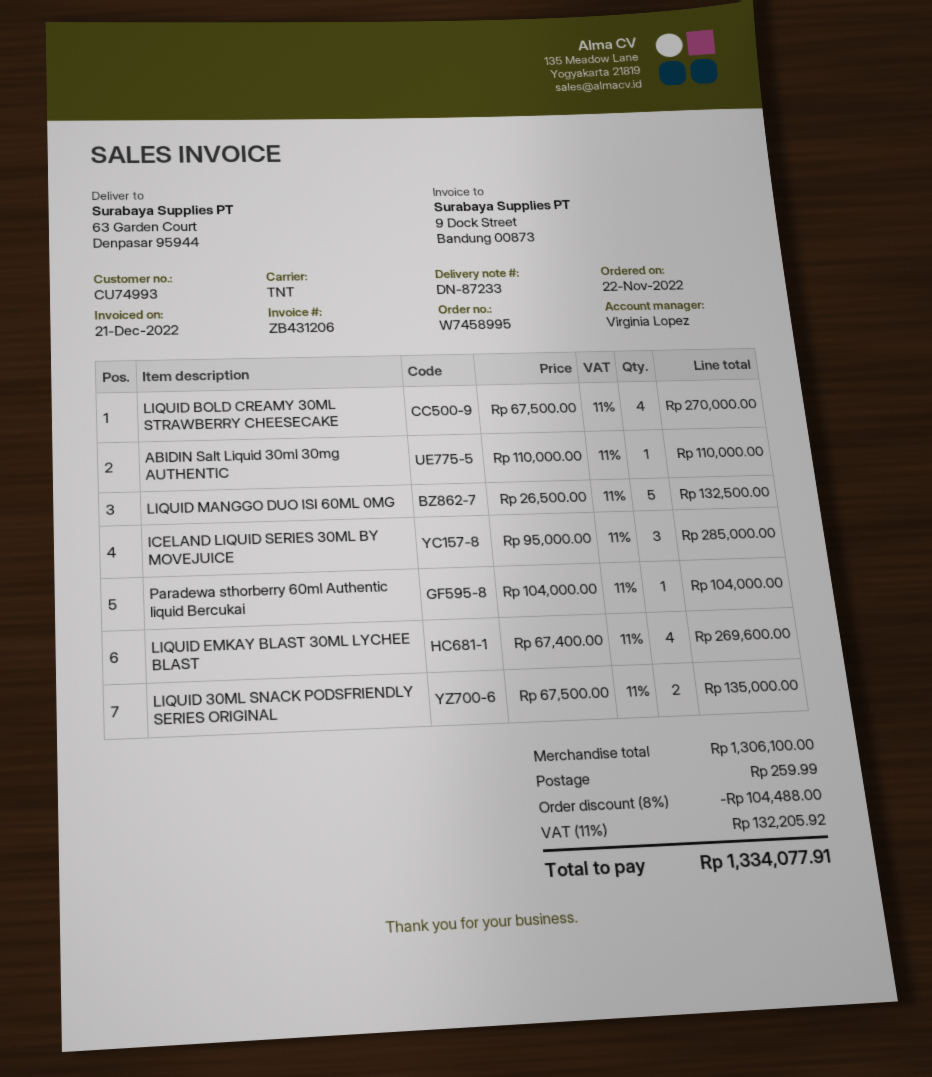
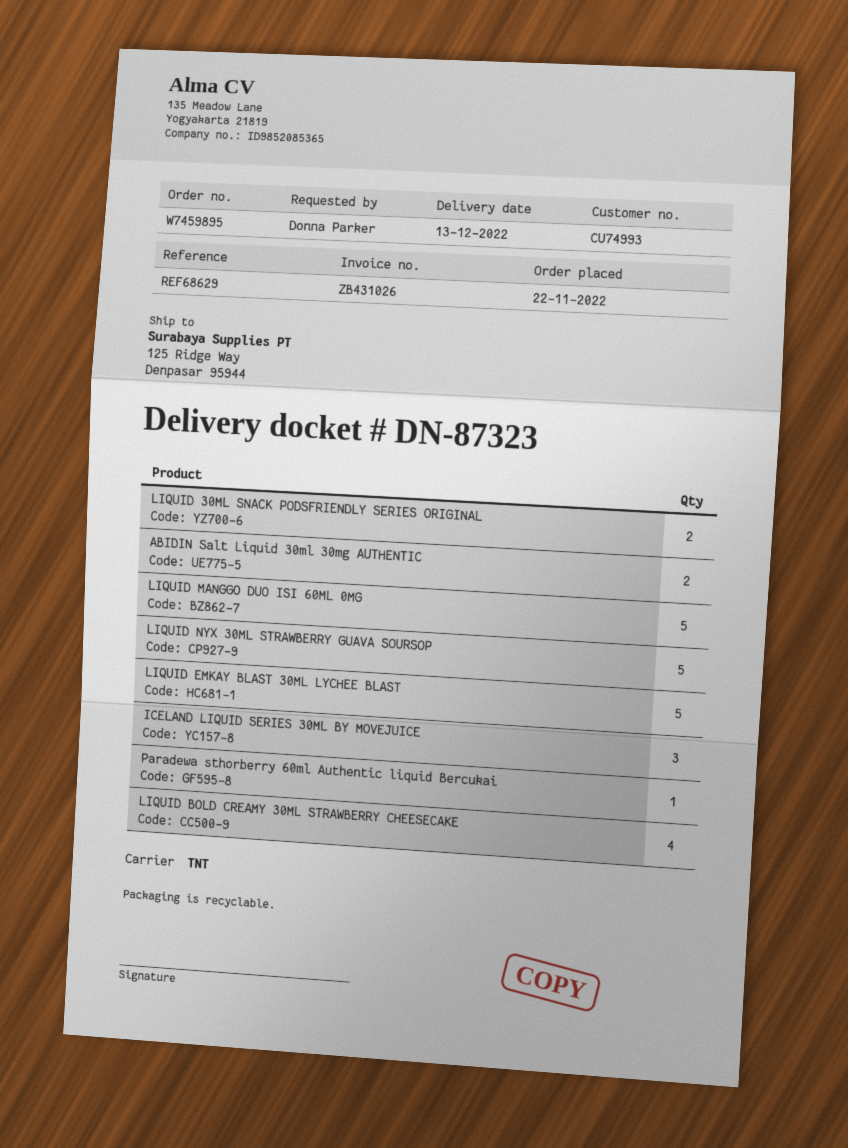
order number: W7458995 -> W7459895
delivery note number: DN-87233 -> DN-87323
invoice number: ZB431206 -> ZB431026
ship to: 63 Garden Court, Denpasar 95944 -> 125 Ridge Way, Denpasar 95944
ABIDIN Salt Liquid 30ml 30mg AUTHENTIC: 1 -> 2
LIQUID EMKAY BLAST 30ML LYCHEE BLAST: 4 -> 5
LIQUID NYX 30ML STRAWBERRY GUAVA SOURSOP: none -> 5

